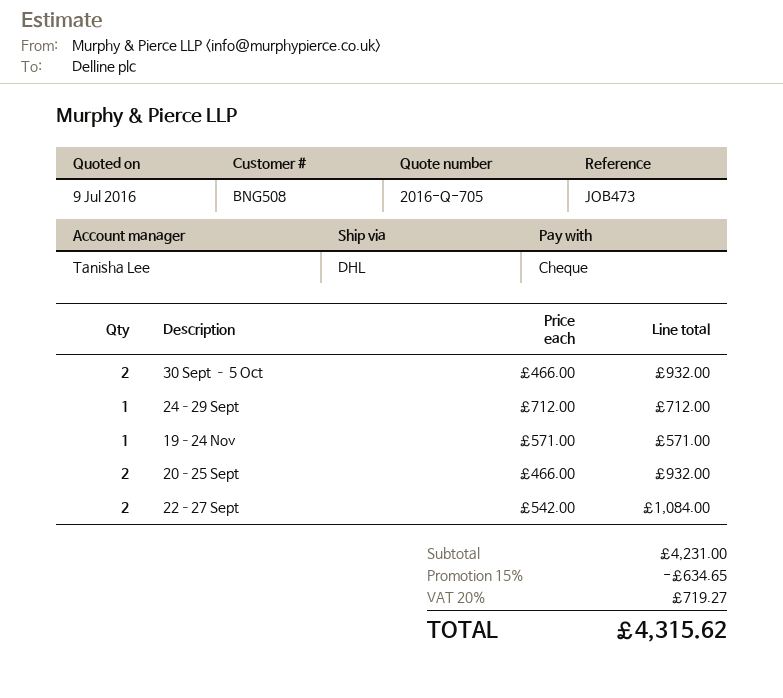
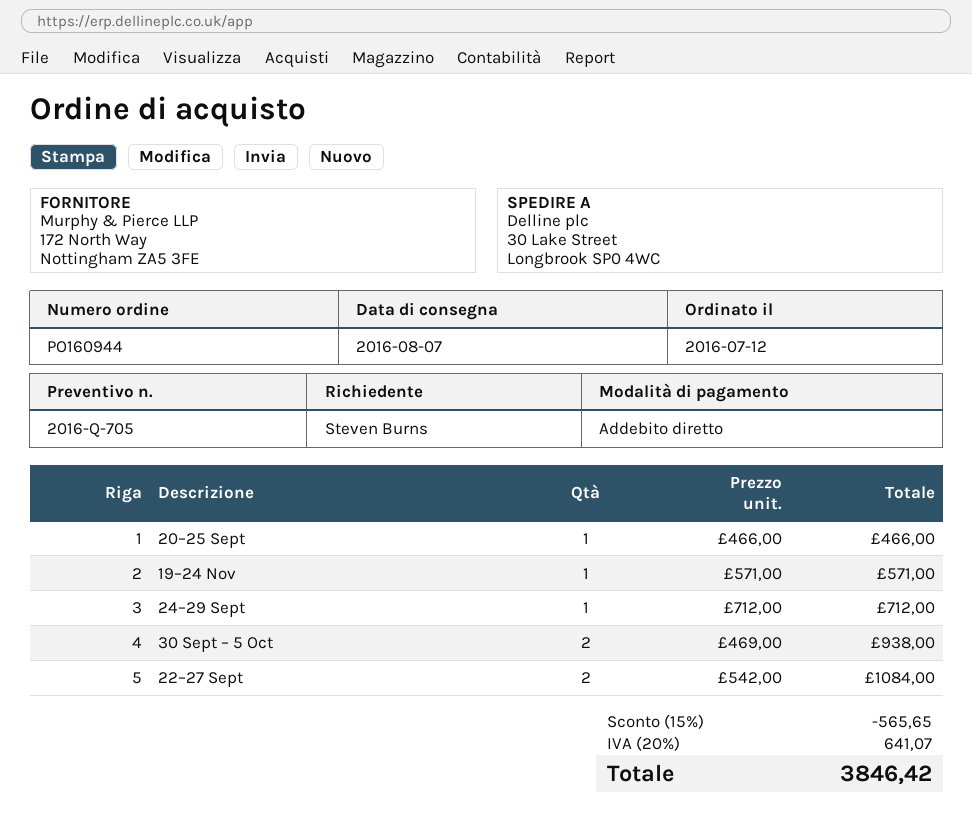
payment method: cheque -> direct debit
30 Sept – 5 Oct: 2 x 466.00 = 932.00 -> 2 x 469.00 = 938.00
20–25 Sept: 2 x 466.00 = 932.00 -> 1 x 466.00 = 466.00
discount: 15% = 634.65 -> 15% = 565.65
tax: 20% = 719.27 -> 20% = 641.07
total: 4315.62 -> 3846.42

